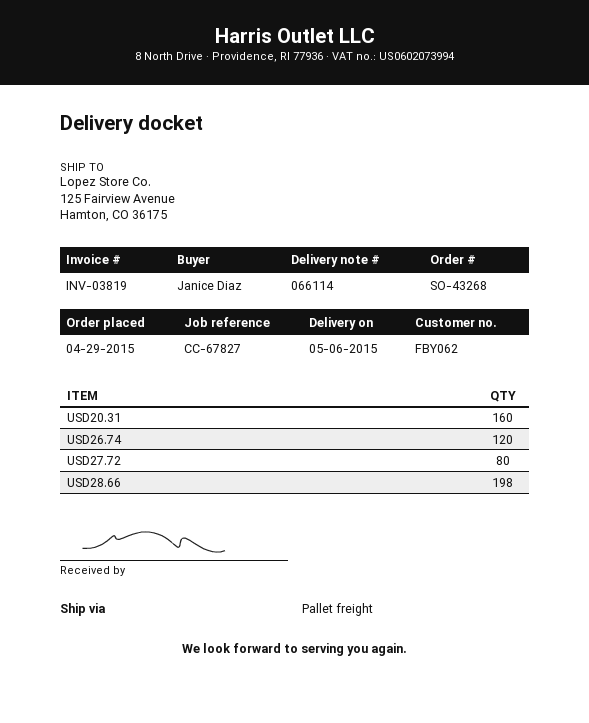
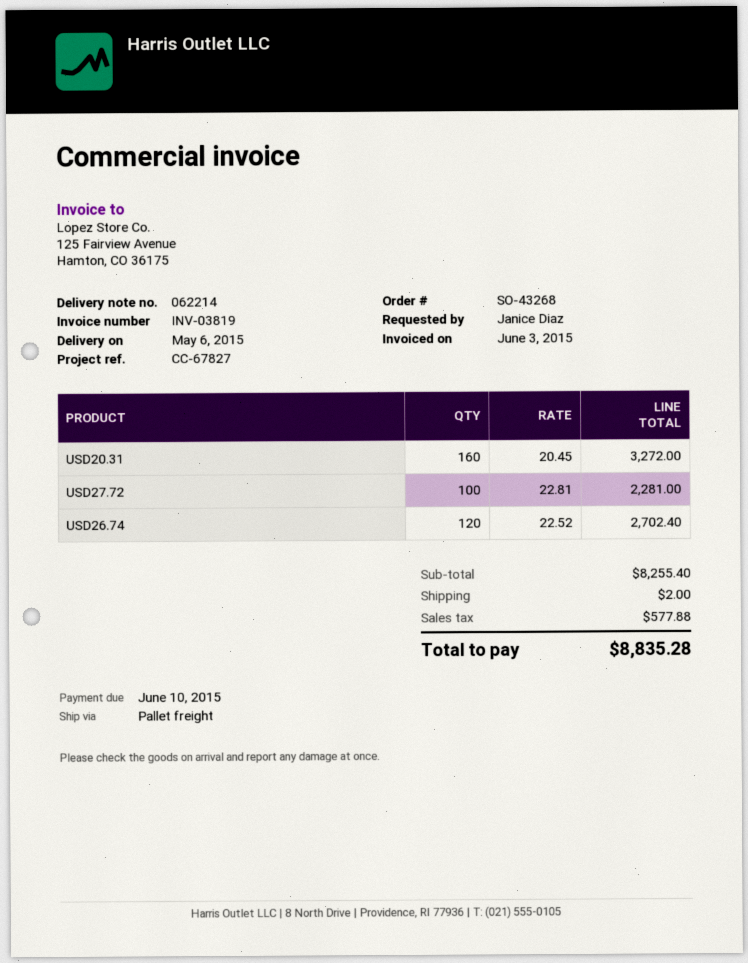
delivery note number: 066114 -> 062214
USD27.72: 80 -> 100
USD28.66: 198 -> none

